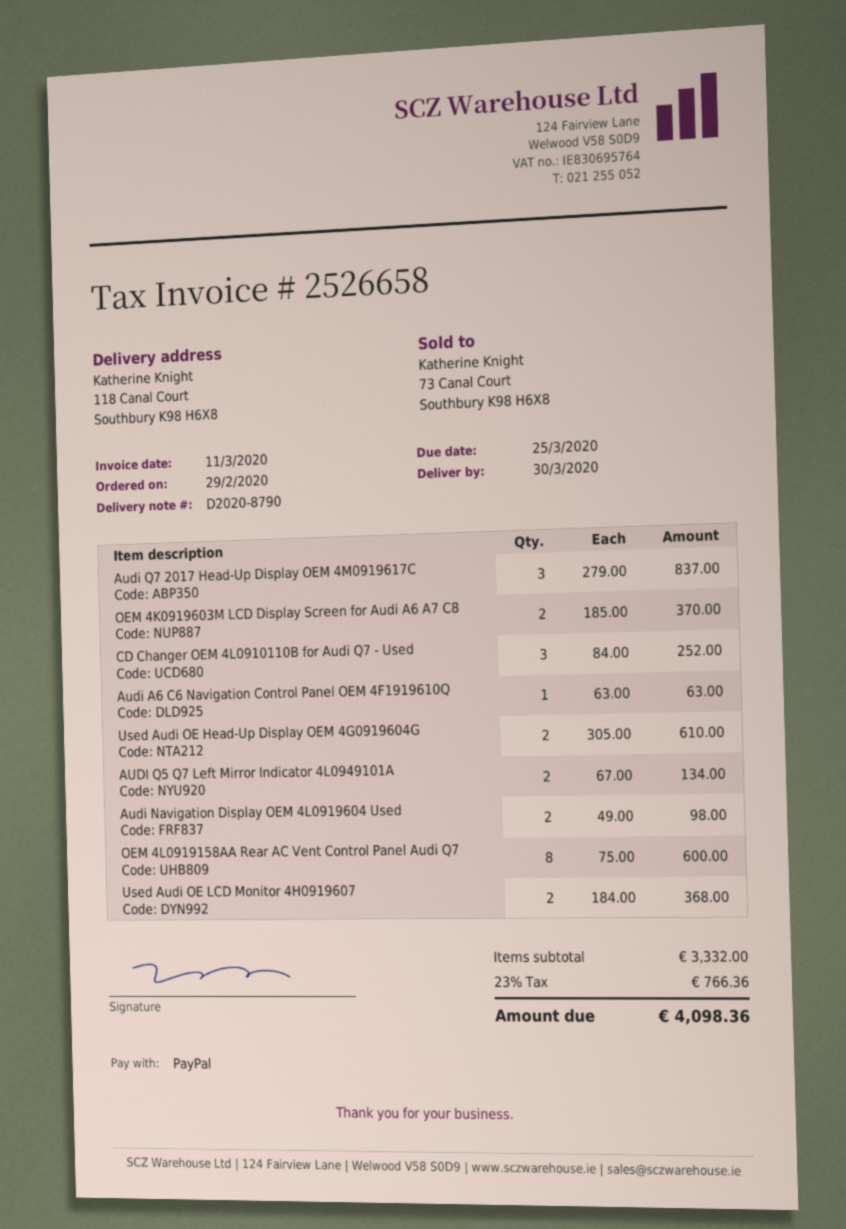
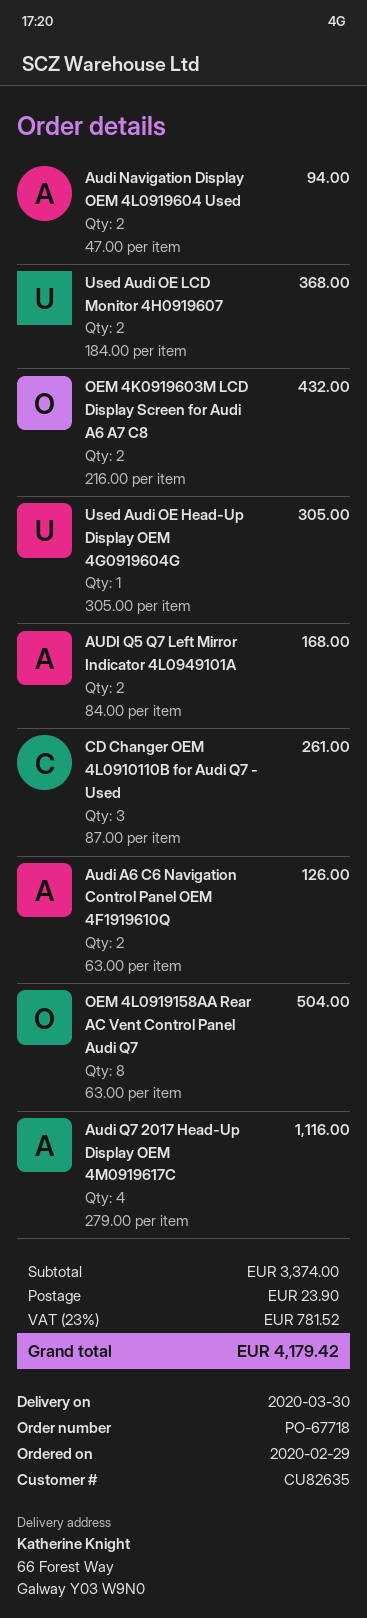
ship to: 118 Canal Court, Southbury K98 H6X8 -> 66 Forest Way, Galway Y03 W9N0
Audi Q7 2017 Head-Up Display OEM 4M0919617C: 3 x 279.00 = 837.00 -> 4 x 279.00 = 1116.00
OEM 4K0919603M LCD Display Screen for Audi A6 A7 C8: 2 x 185.00 = 370.00 -> 2 x 216.00 = 432.00
CD Changer OEM 4L0910110B for Audi Q7 - Used: 3 x 84.00 = 252.00 -> 3 x 87.00 = 261.00
Audi A6 C6 Navigation Control Panel OEM 4F1919610Q: 1 x 63.00 = 63.00 -> 2 x 63.00 = 126.00
Used Audi OE Head-Up Display OEM 4G0919604G: 2 x 305.00 = 610.00 -> 1 x 305.00 = 305.00
AUDI Q5 Q7 Left Mirror Indicator 4L0949101A: 2 x 67.00 = 134.00 -> 2 x 84.00 = 168.00
Audi Navigation Display OEM 4L0919604 Used: 2 x 49.00 = 98.00 -> 2 x 47.00 = 94.00
OEM 4L0919158AA Rear AC Vent Control Panel Audi Q7: 8 x 75.00 = 600.00 -> 8 x 63.00 = 504.00
subtotal: 3332.00 -> 3374.00
shipping: none -> 23.90
tax: 23% = 766.36 -> 23% = 781.52
total: 4098.36 -> 4179.42

